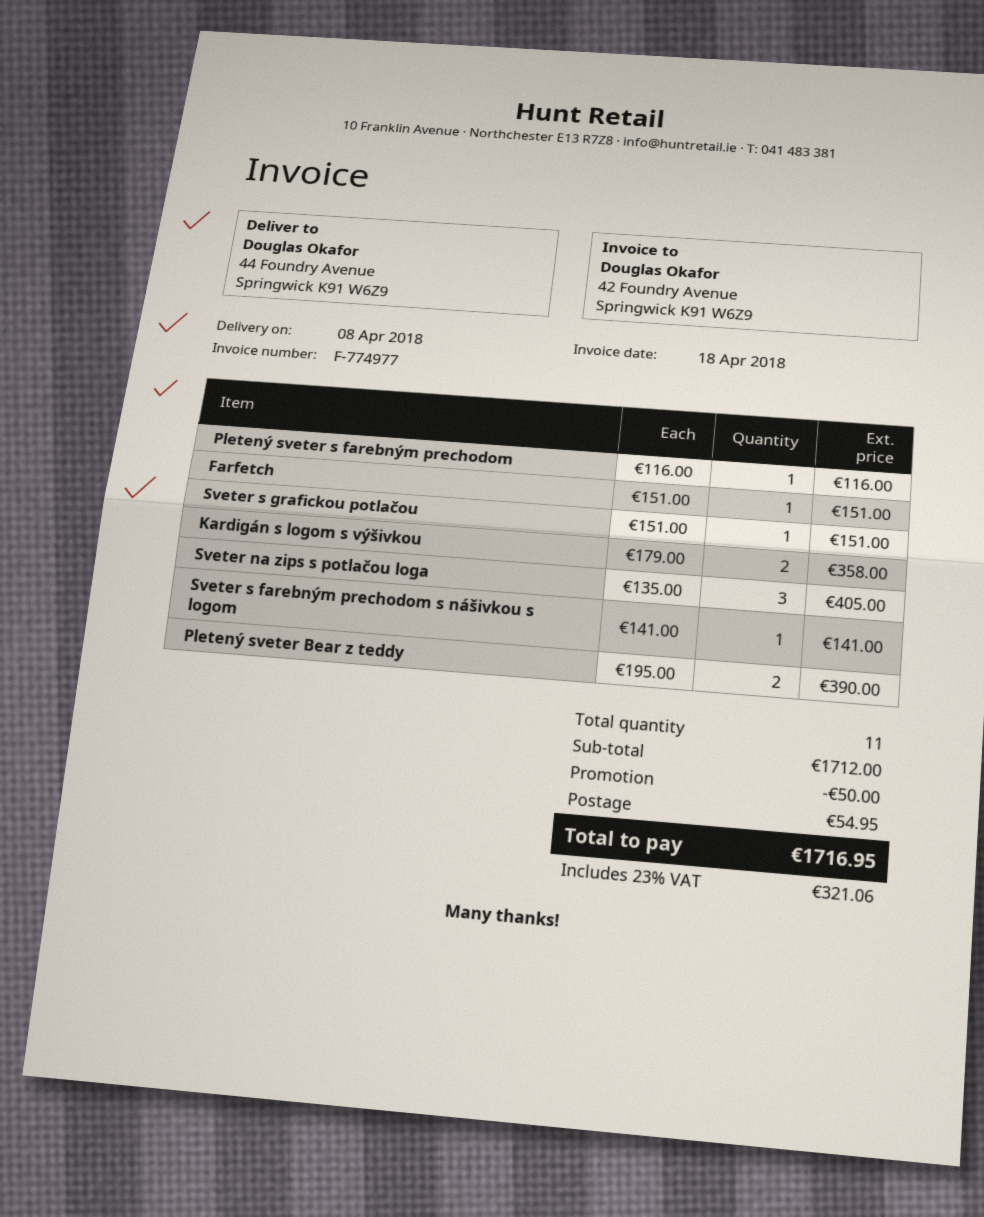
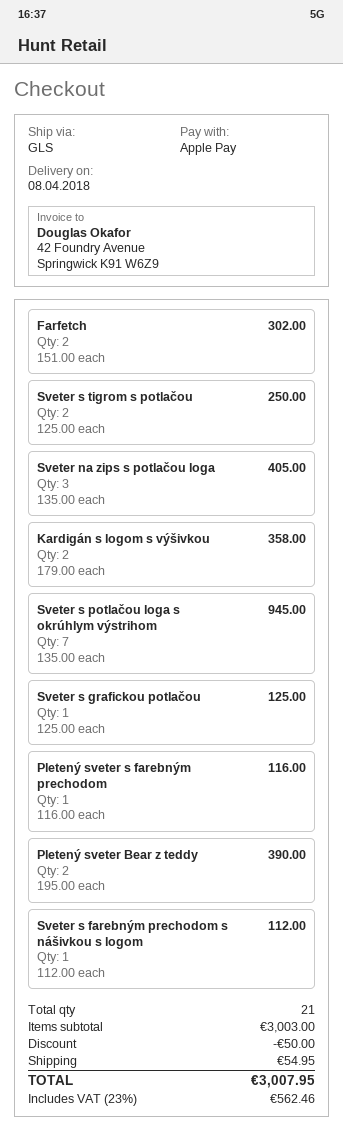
Farfetch: 1 x 151.00 = 151.00 -> 2 x 151.00 = 302.00
Sveter s grafickou potlačou: 1 x 151.00 = 151.00 -> 1 x 125.00 = 125.00
Sveter s farebným prechodom s nášivkou s logom: 1 x 141.00 = 141.00 -> 1 x 112.00 = 112.00
Sveter s tigrom s potlačou: none -> 2 x 125.00 = 250.00
Sveter s potlačou loga s okrúhlym výstrihom: none -> 7 x 135.00 = 945.00
total quantity: 11 -> 21
subtotal: 1712.00 -> 3003.00
tax: 23% = 321.06 -> 23% = 562.46
total: 1716.95 -> 3007.95

